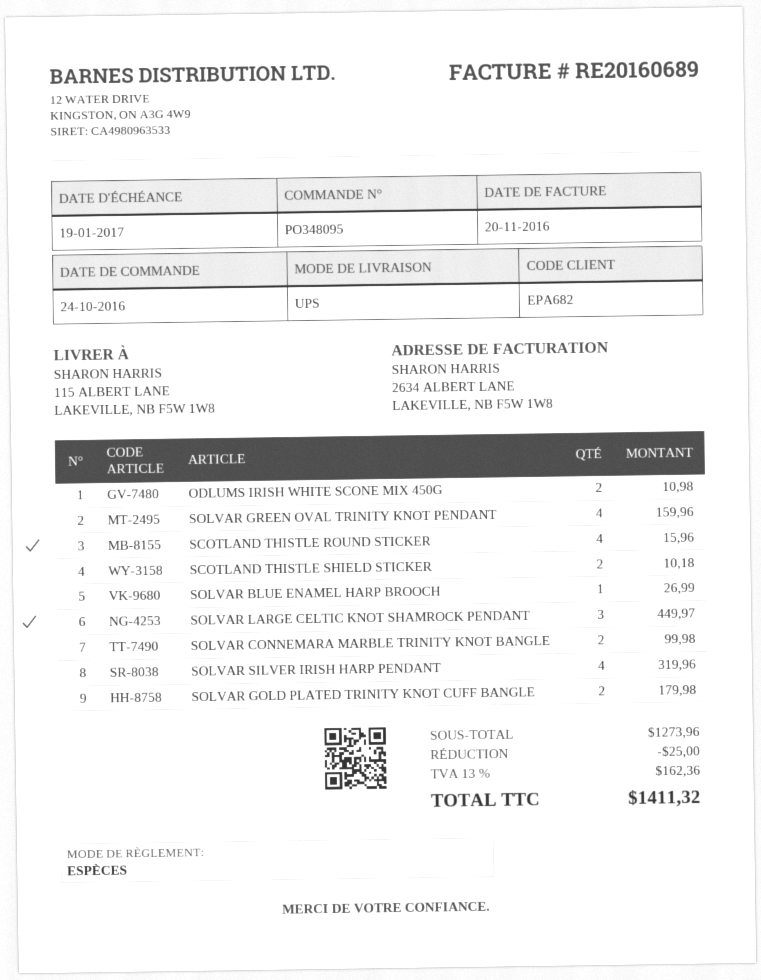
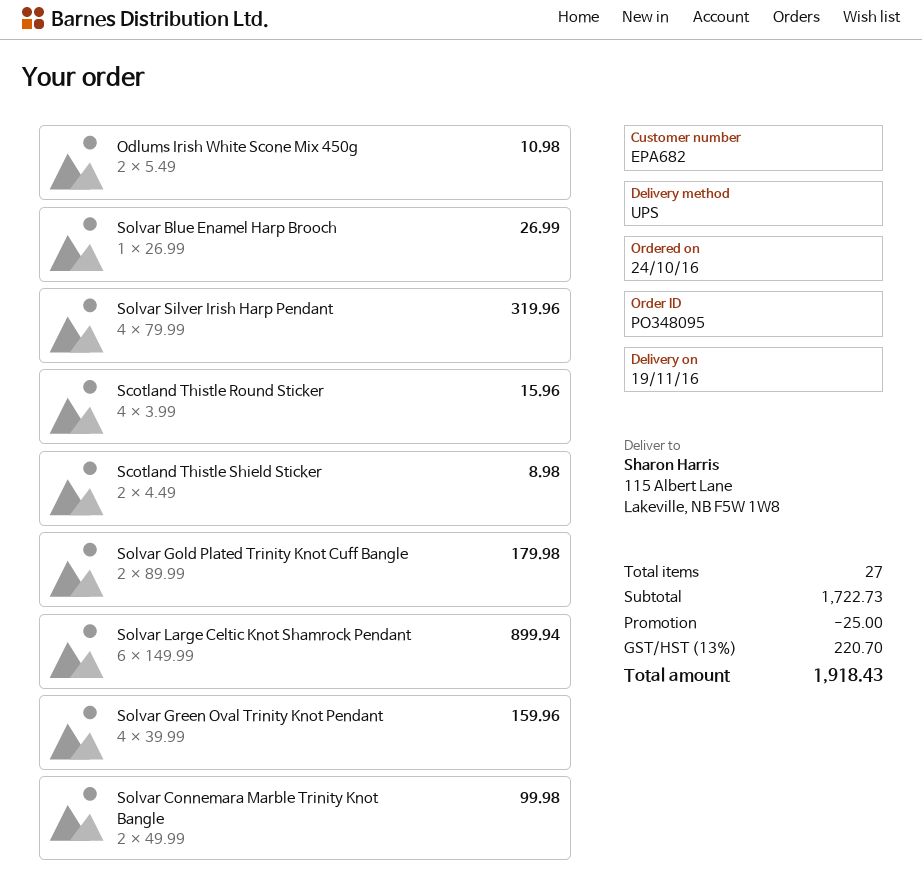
SCOTLAND THISTLE SHIELD STICKER: 2 for 10.18 -> 2 for 8.98
SOLVAR LARGE CELTIC KNOT SHAMROCK PENDANT: 3 for 449.97 -> 6 for 899.94
subtotal: 1273.96 -> 1722.73
tax: 13% = 162.36 -> 13% = 220.70
total: 1411.32 -> 1918.43

